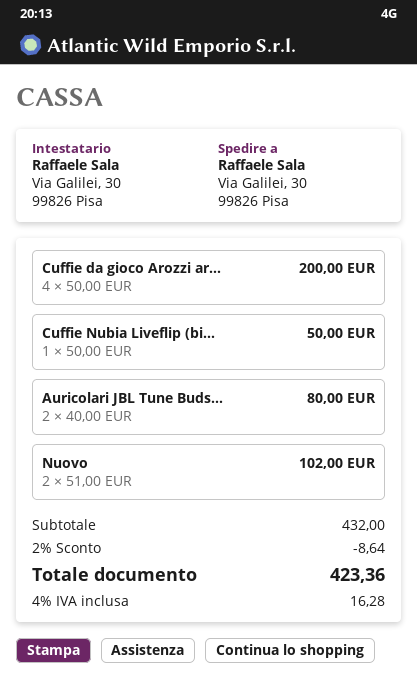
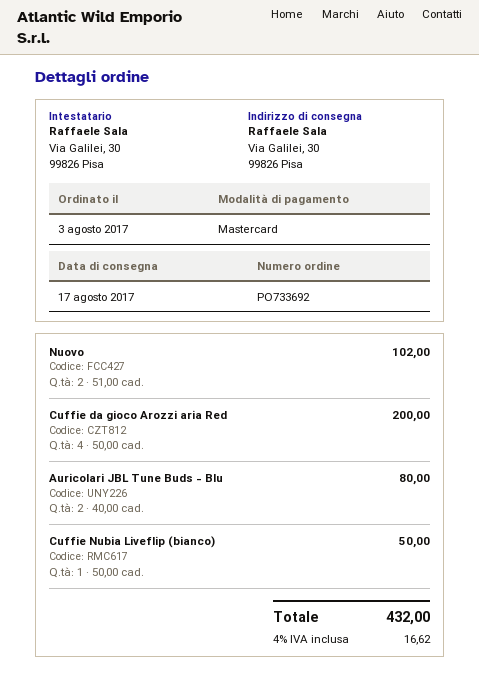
discount: 2% = 8.64 -> none
tax: 4% = 16.28 -> 4% = 16.62
total: 423.36 -> 432.00

